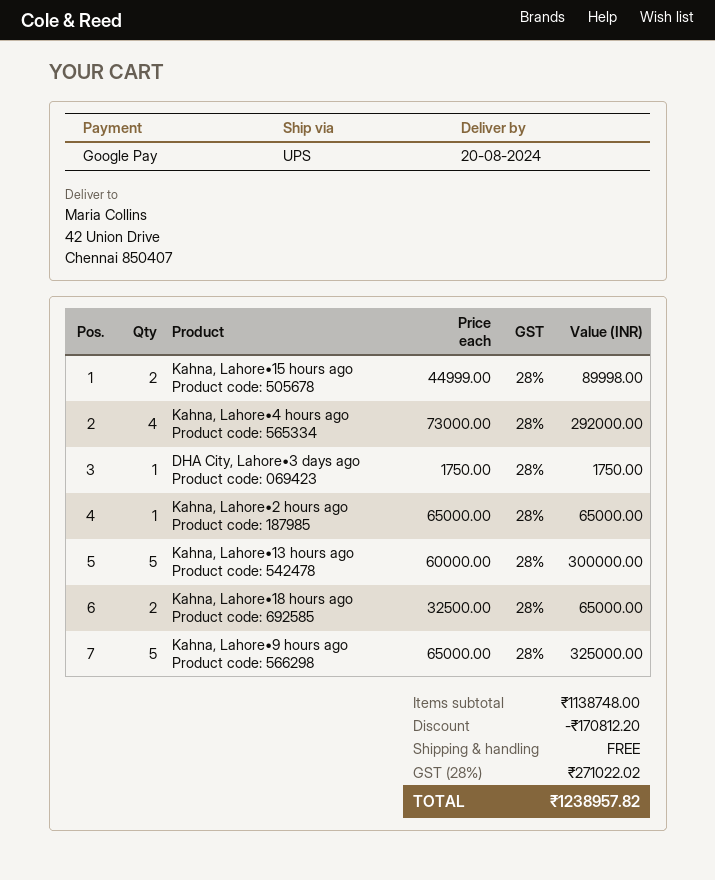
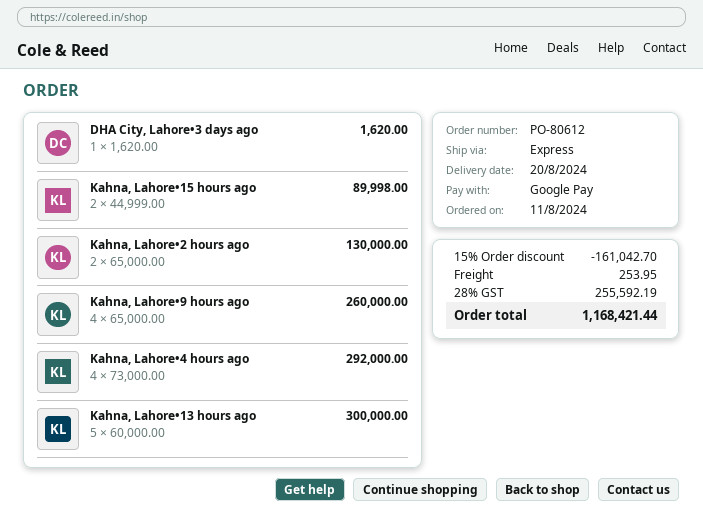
shipping method: UPS -> express
DHA City, Lahore•3 days ago: 1 x 1750.00 = 1750.00 -> 1 x 1620.00 = 1620.00
Kahna, Lahore•2 hours ago: 1 x 65000.00 = 65000.00 -> 2 x 65000.00 = 130000.00
Kahna, Lahore•18 hours ago: 2 x 32500.00 = 65000.00 -> none
Kahna, Lahore•9 hours ago: 5 x 65000.00 = 325000.00 -> 4 x 65000.00 = 260000.00
discount: 170812.20 -> 161042.70
shipping: 0.00 -> 253.95
tax: 28% = 271022.02 -> 28% = 255592.19
total: 1238957.82 -> 1168421.44

